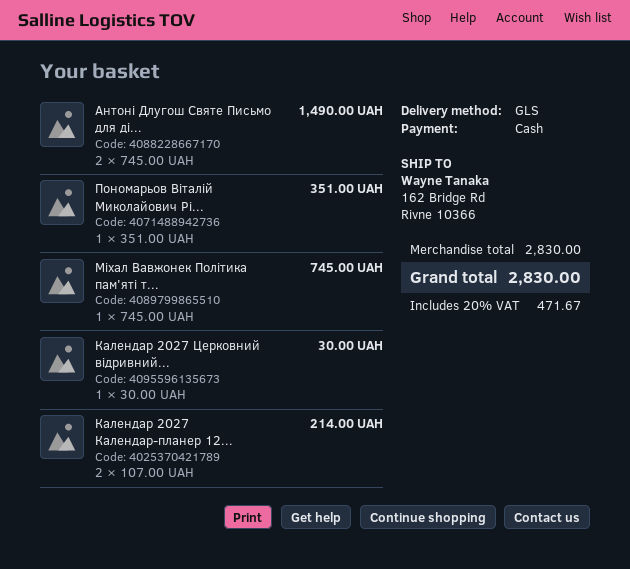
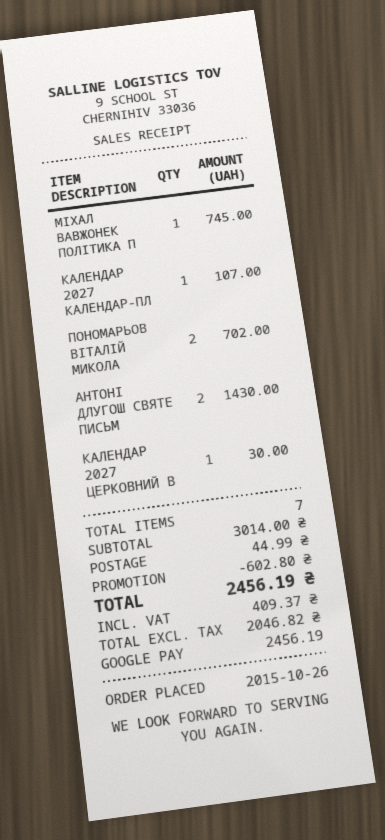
payment method: cash -> Google Pay
Антоні Длугош Святе Письмо для ді...: 2 for 1490.00 -> 2 for 1430.00
Пономарьов Віталій Миколайович Рі...: 1 for 351.00 -> 2 for 702.00
Календар 2027 Календар-планер 12...: 2 for 214.00 -> 1 for 107.00
subtotal: 2830.00 -> 3014.00
discount: none -> 602.80
shipping: none -> 44.99
tax: 471.67 -> 409.37
total: 2830.00 -> 2456.19

